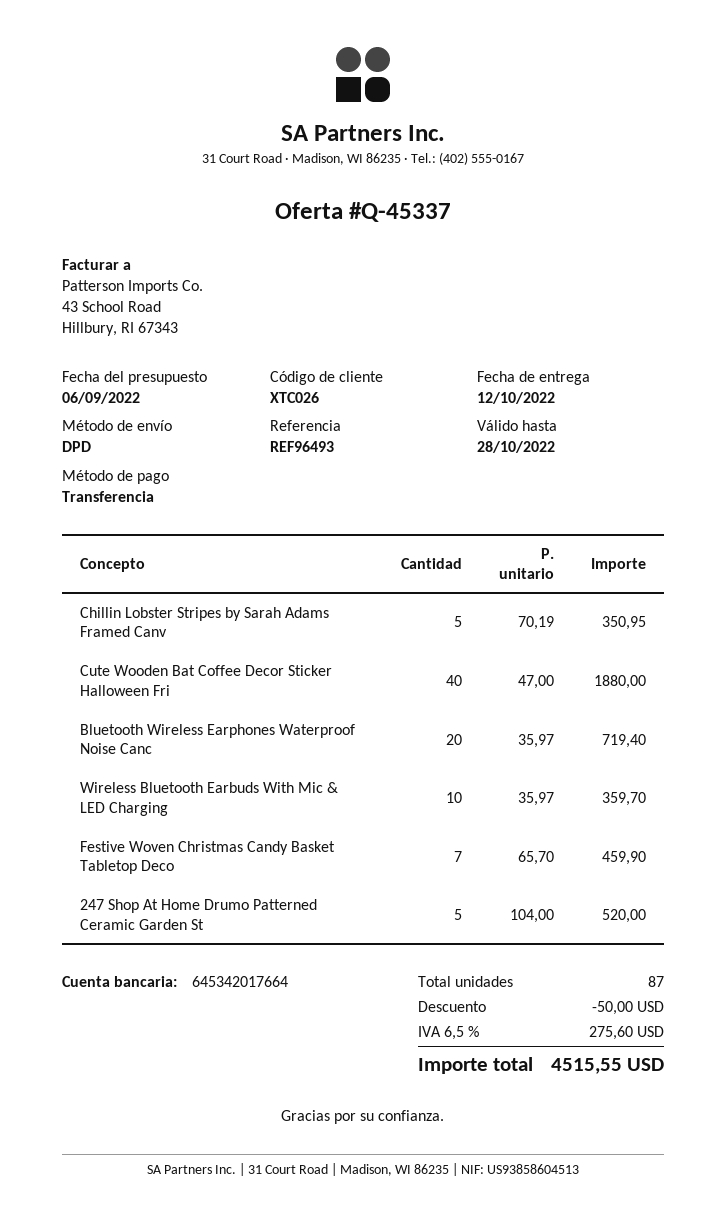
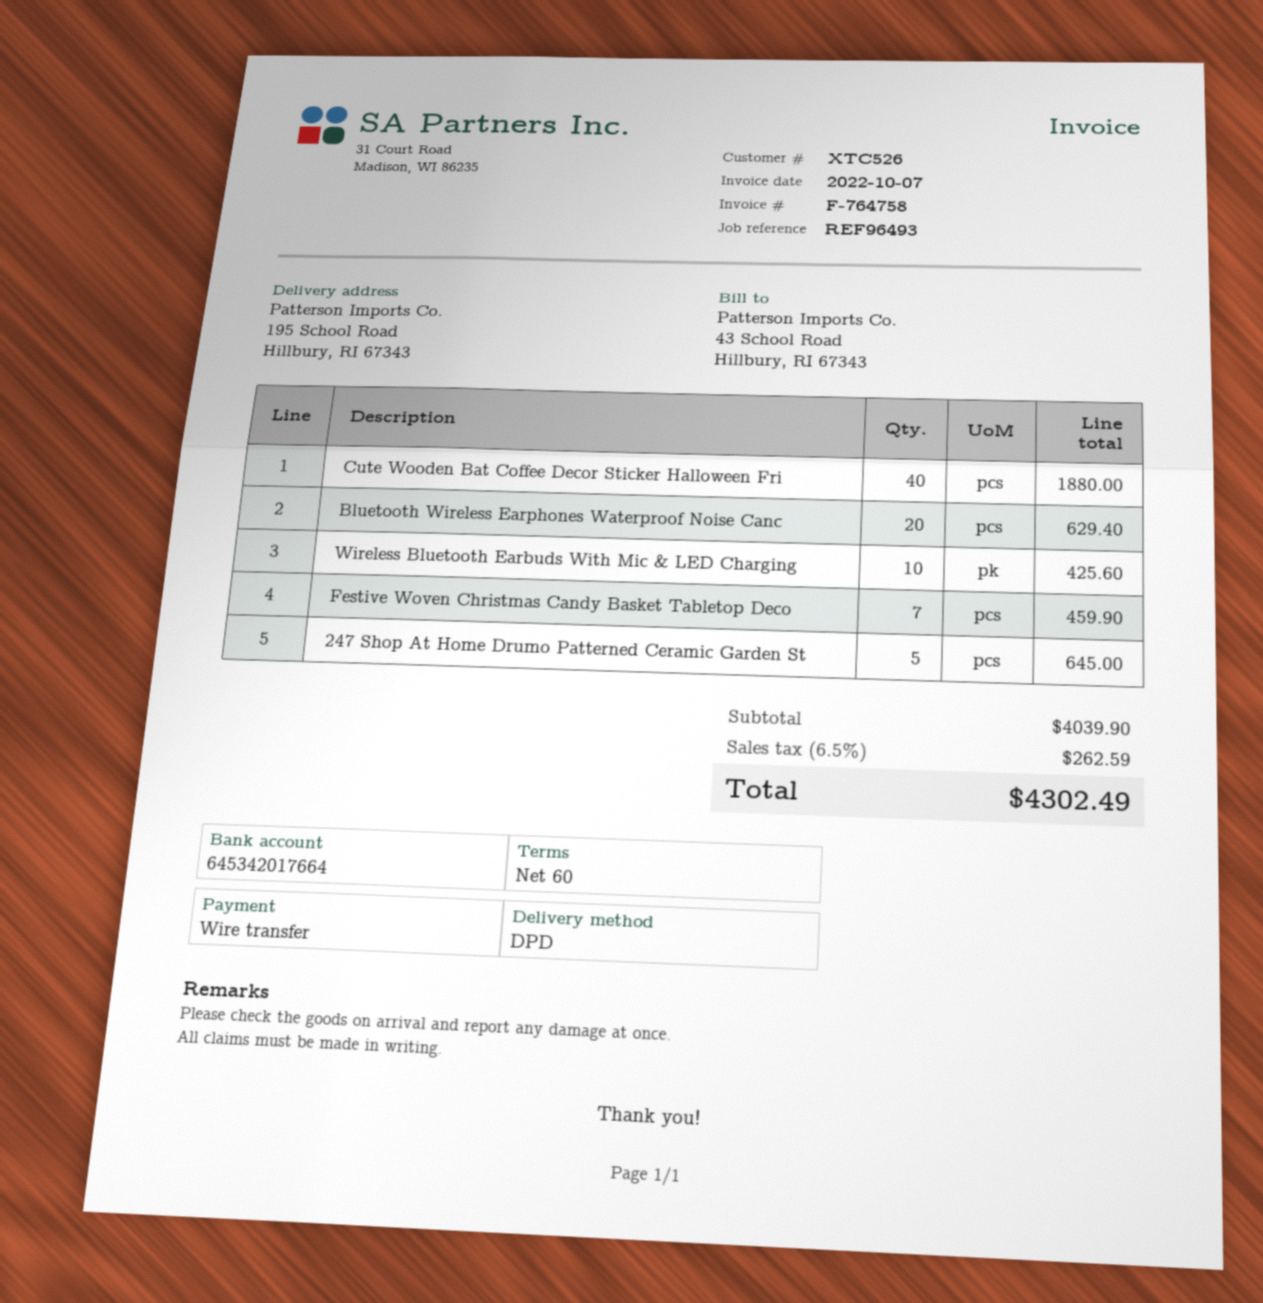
customer number: XTC026 -> XTC526
Chillin Lobster Stripes by Sarah Adams Framed Canv: 5 for 350.95 -> none
Bluetooth Wireless Earphones Waterproof Noise Canc: 20 for 719.40 -> 20 for 629.40
Wireless Bluetooth Earbuds With Mic & LED Charging: 10 for 359.70 -> 10 for 425.60
247 Shop At Home Drumo Patterned Ceramic Garden St: 5 for 520.00 -> 5 for 645.00
discount: 50.00 -> none
tax: 6.5% = 275.60 -> 6.5% = 262.59
total: 4515.55 -> 4302.49

